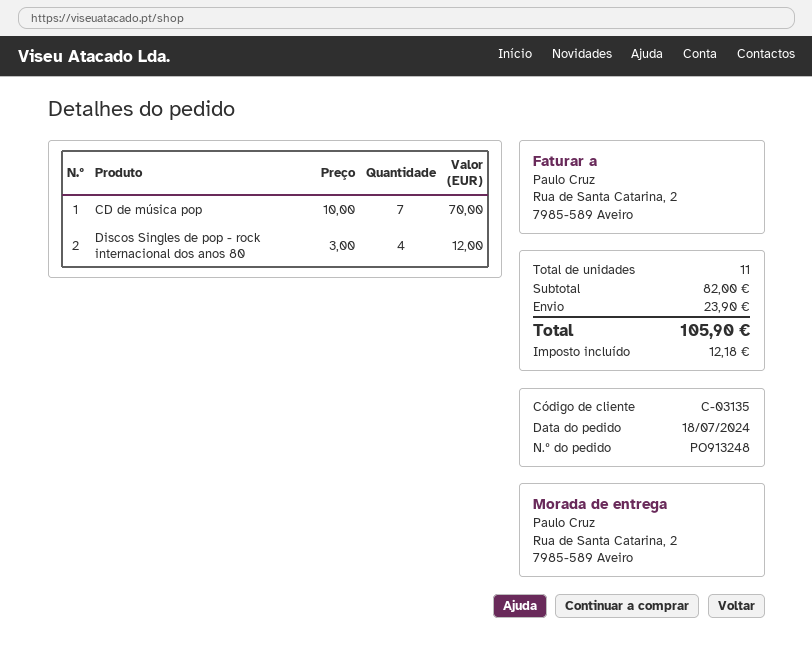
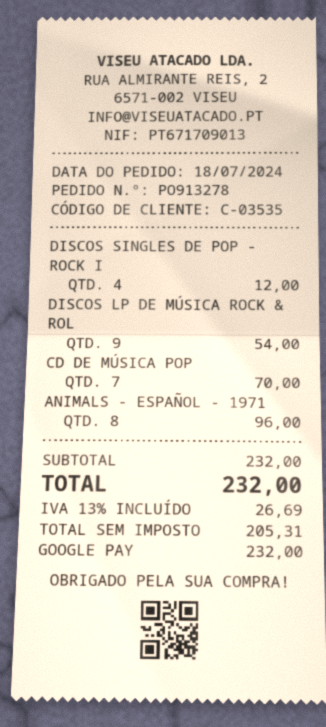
order number: PO913248 -> PO913278
customer number: C-03135 -> C-03535
DISCOS LP DE MÚSICA ROCK & ROL: none -> 9 for 54.00
ANIMALS - ESPAÑOL - 1971: none -> 8 for 96.00
subtotal: 82.00 -> 232.00
shipping: 23.90 -> none
tax: 12.18 -> 26.69
total: 105.90 -> 232.00

